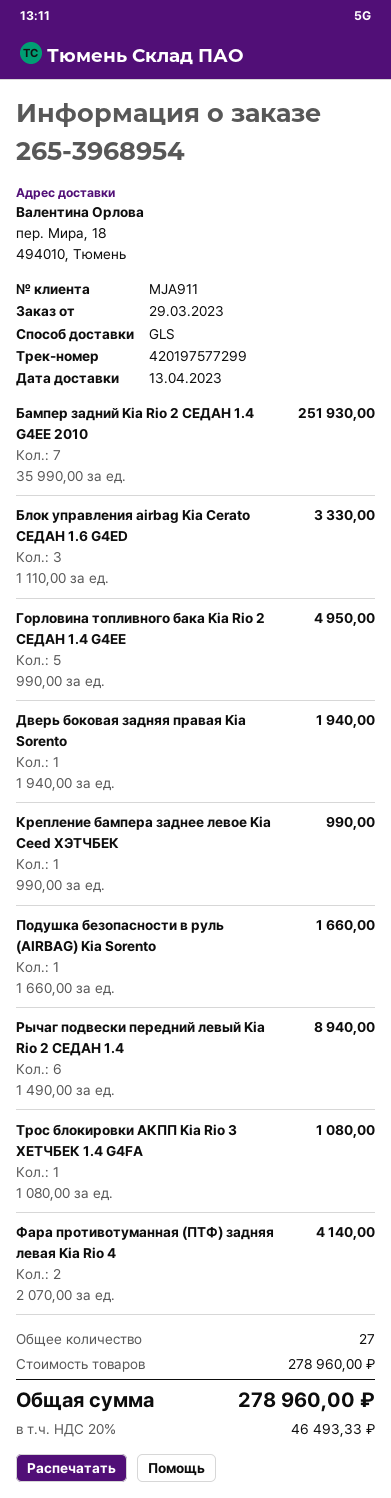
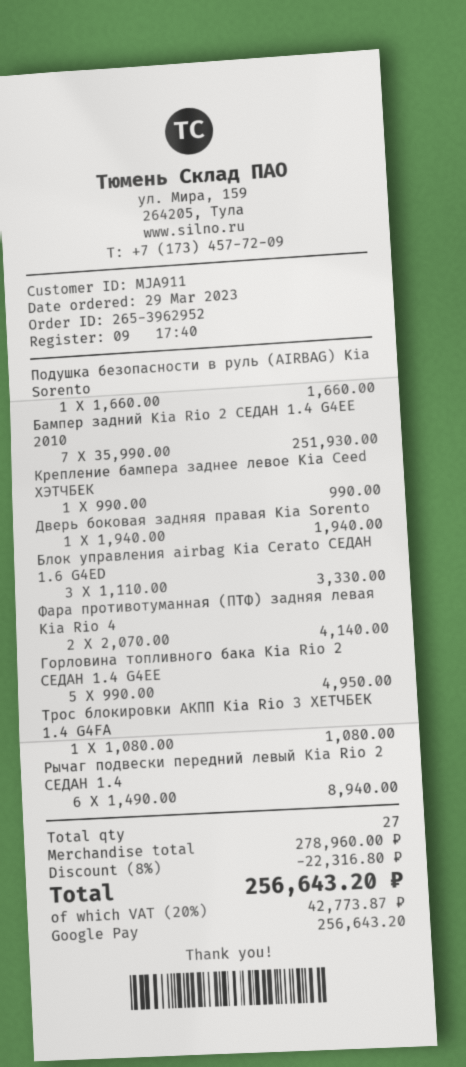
order number: 265-3968954 -> 265-3962952
discount: none -> 8% = 22316.80
tax: 20% = 46493.33 -> 20% = 42773.87
total: 278960.00 -> 256643.20

